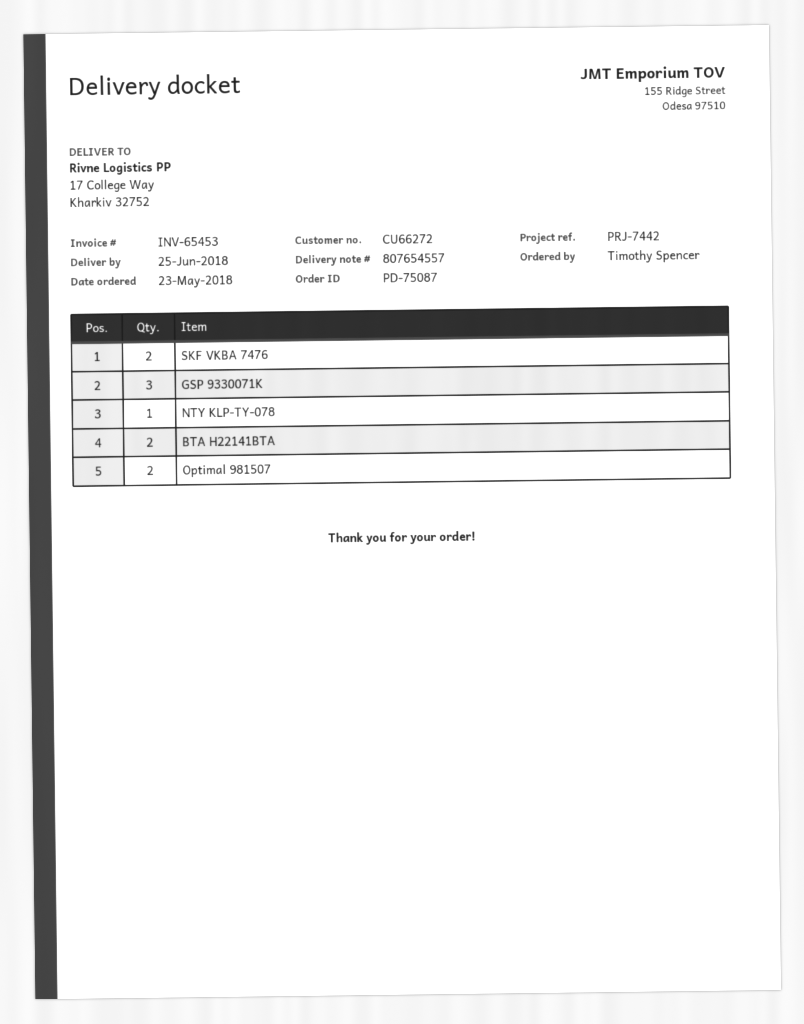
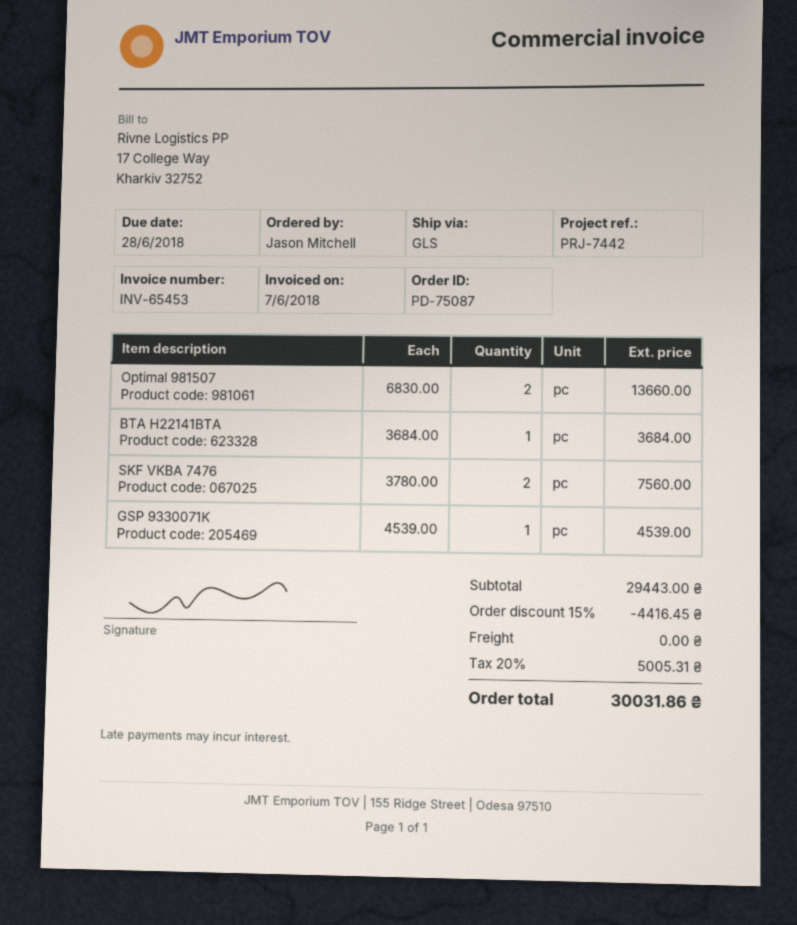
ordered by: Timothy Spencer -> Jason Mitchell
GSP 9330071K: 3 -> 1
NTY KLP-TY-078: 1 -> none
BTA H22141BTA: 2 -> 1

